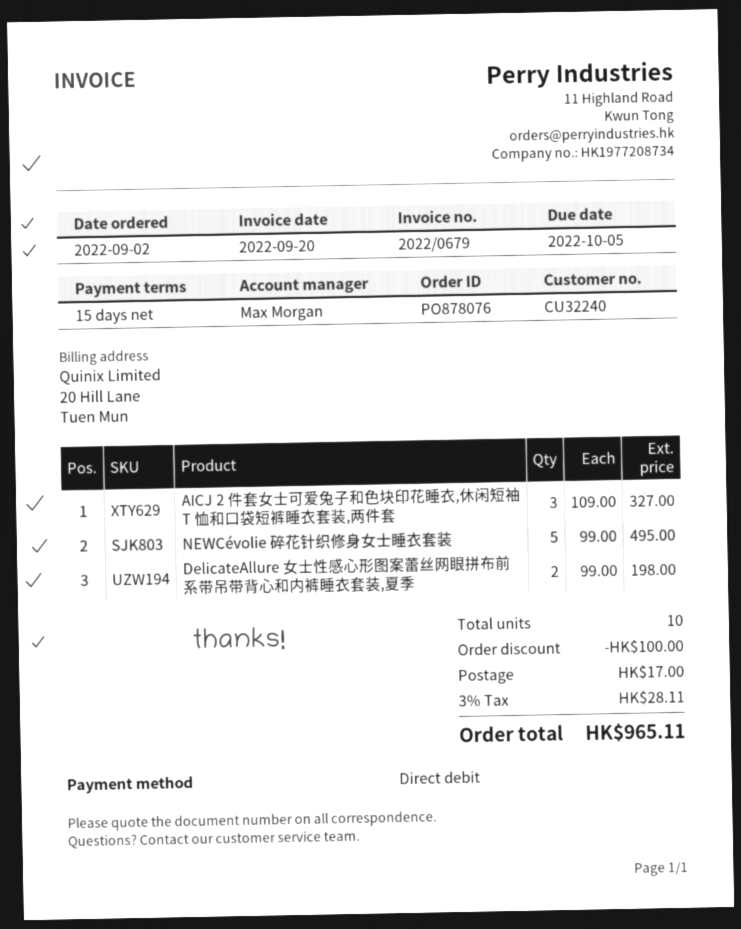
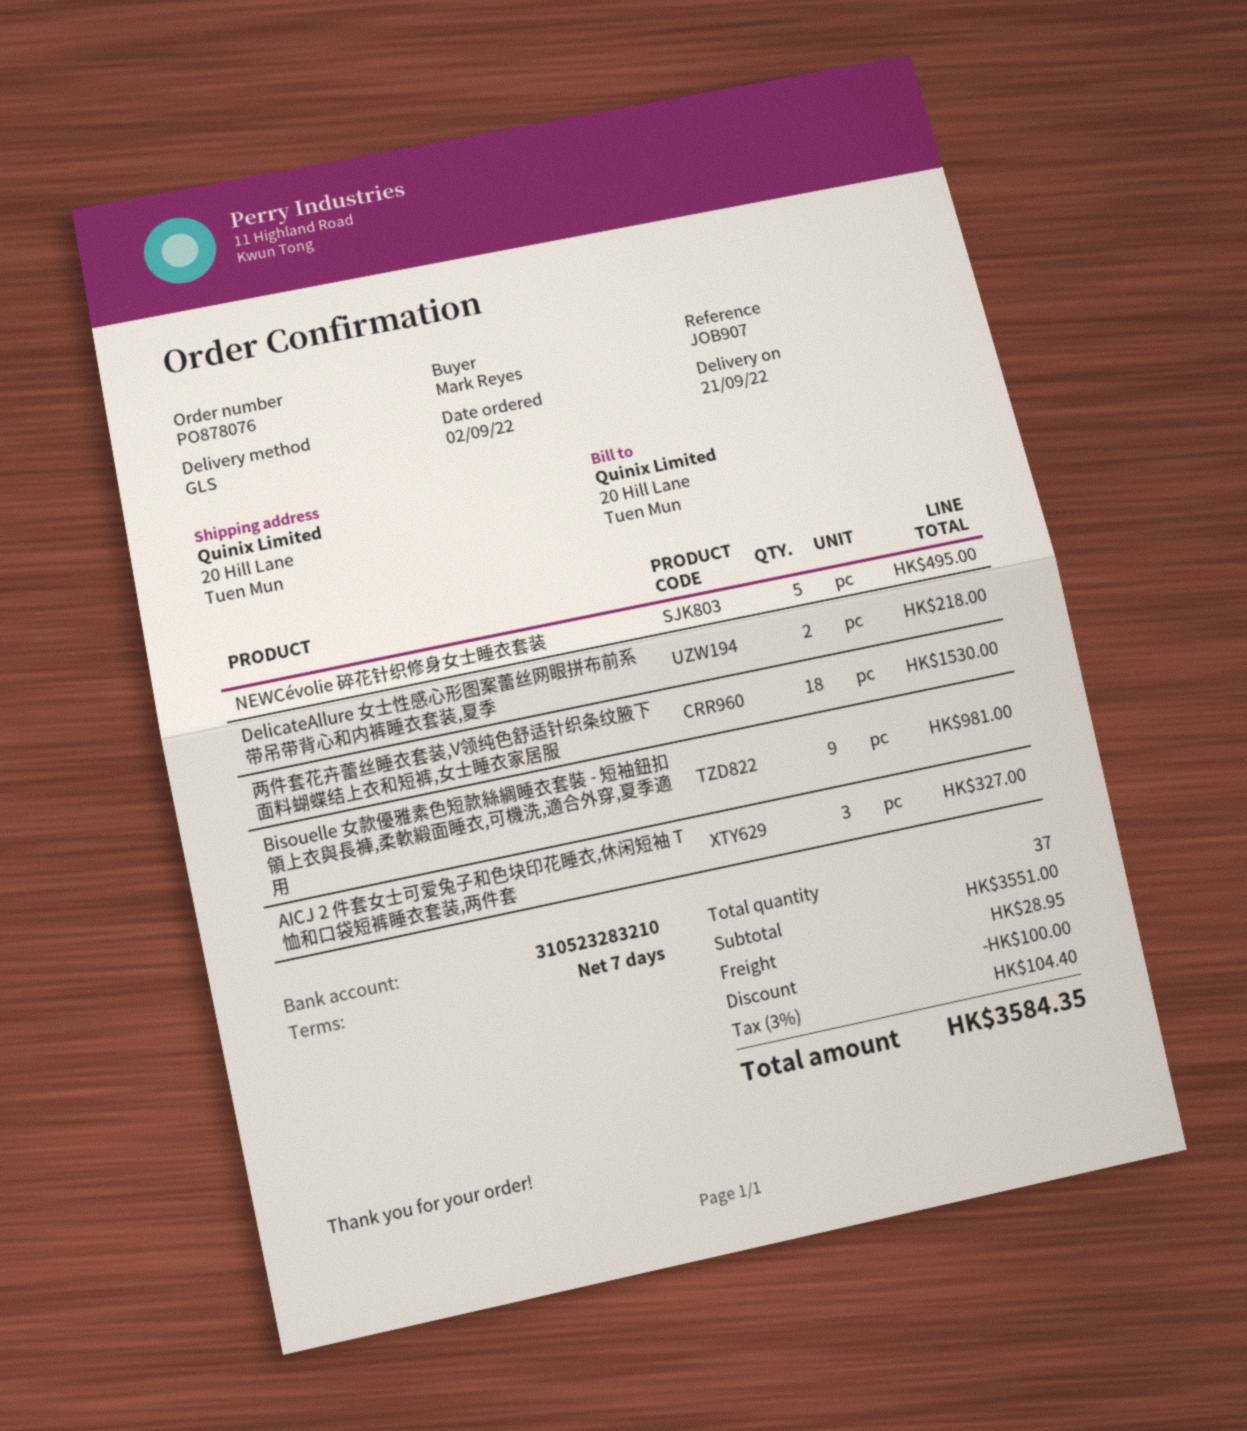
payment terms: 15 days -> 7 days
DelicateAllure 女士性感心形图案蕾丝网眼拼布前系带吊带背心和内裤睡衣套装,夏季: 2 for 198.00 -> 2 for 218.00
两件套花卉蕾丝睡衣套装,V领纯色舒适针织条纹腋下面料蝴蝶结上衣和短裤,女士睡衣家居服: none -> 18 for 1530.00
Bisouelle 女款優雅素色短款絲綢睡衣套裝 - 短袖鈕扣領上衣與長褲,柔軟緞面睡衣,可機洗,適合外穿,夏季適用: none -> 9 for 981.00
total quantity: 10 -> 37
shipping: 17.00 -> 28.95
tax: 3% = 28.11 -> 3% = 104.40
total: 965.11 -> 3584.35

